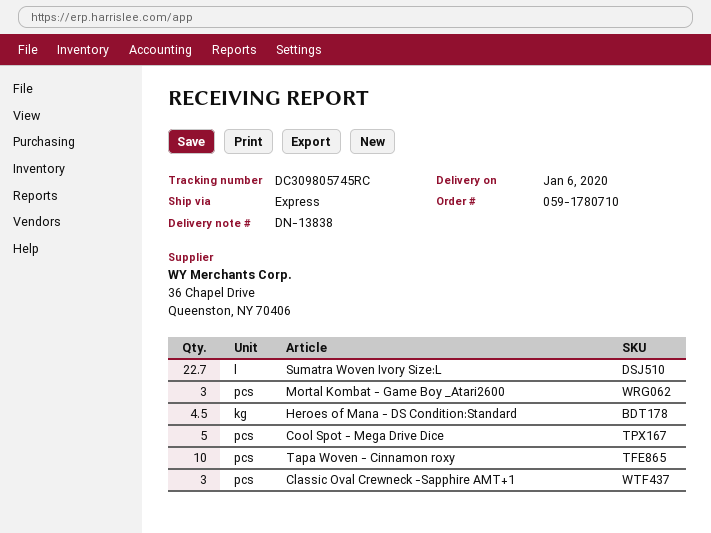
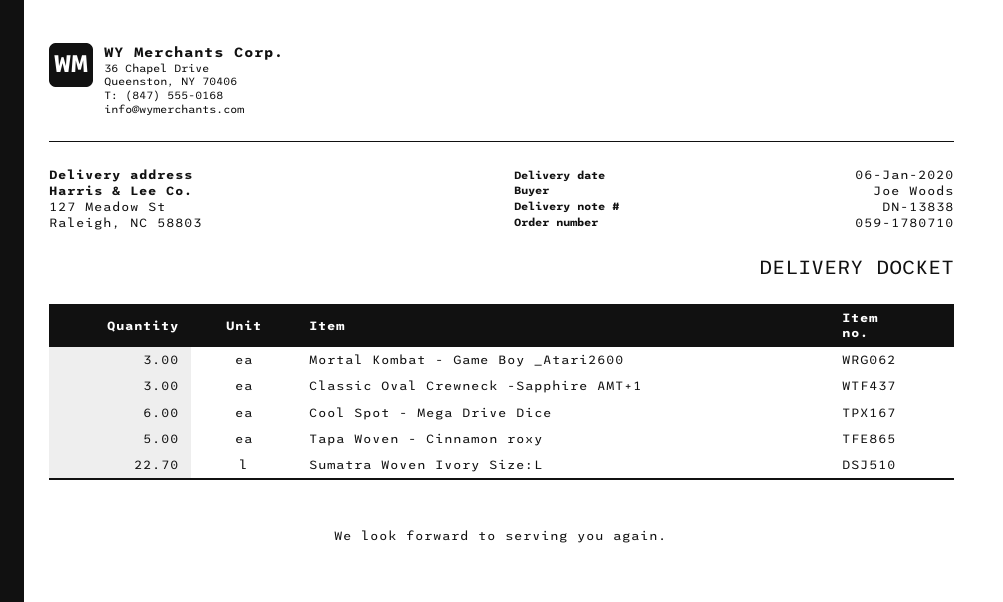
Heroes of Mana - DS Condition:Standard: 4.5 -> none
Cool Spot - Mega Drive Dice: 5 -> 6
Tapa Woven - Cinnamon roxy: 10 -> 5

